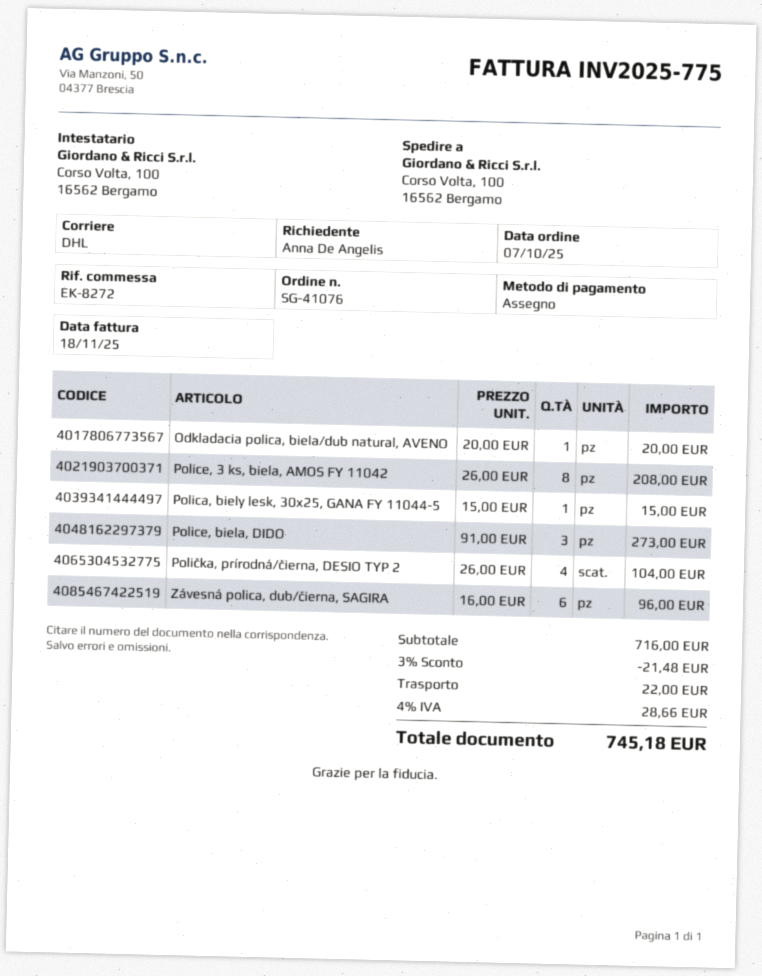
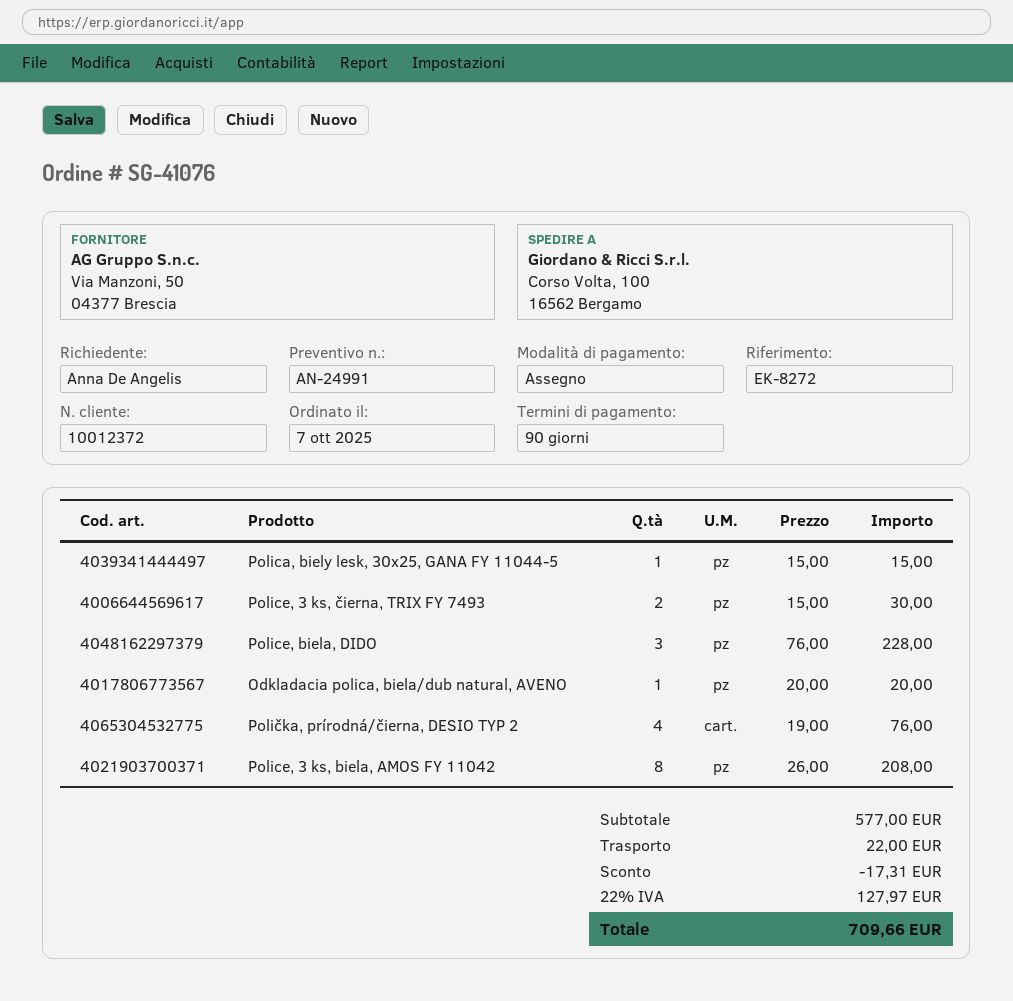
Police, biela, DIDO: 3 x 91.00 = 273.00 -> 3 x 76.00 = 228.00
Polička, prírodná/čierna, DESIO TYP 2: 4 x 26.00 = 104.00 -> 4 x 19.00 = 76.00
Závesná polica, dub/čierna, SAGIRA: 6 x 16.00 = 96.00 -> none
Police, 3 ks, čierna, TRIX FY 7493: none -> 2 x 15.00 = 30.00
subtotal: 716.00 -> 577.00
discount: 21.48 -> 17.31
tax: 4% = 28.66 -> 22% = 127.97
total: 745.18 -> 709.66

